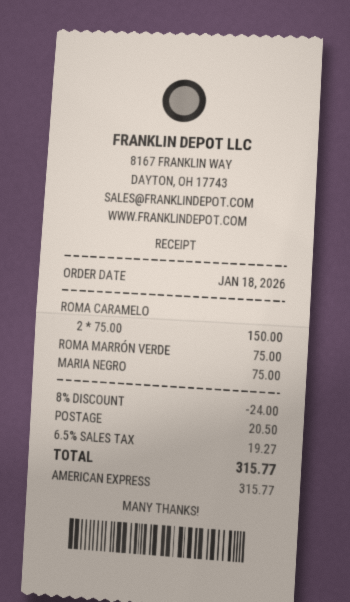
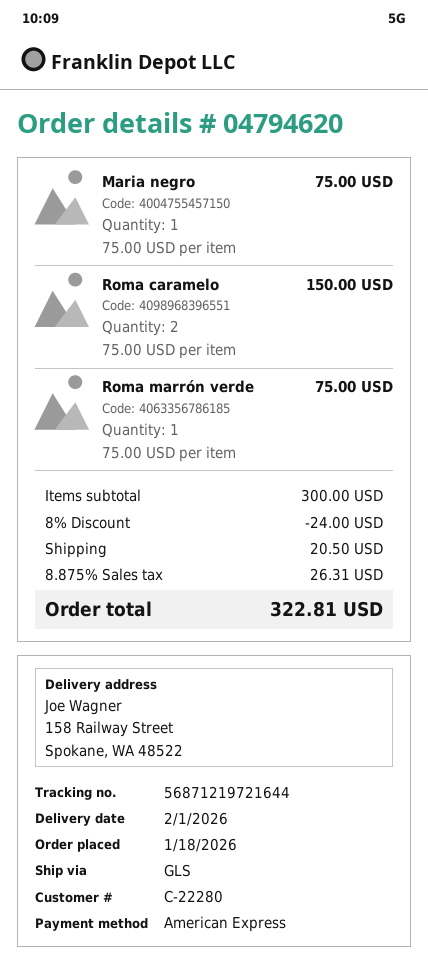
tax: 6.5% = 19.27 -> 8.875% = 26.31
total: 315.77 -> 322.81

